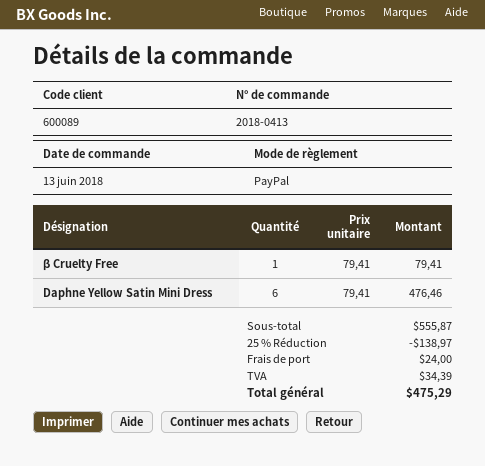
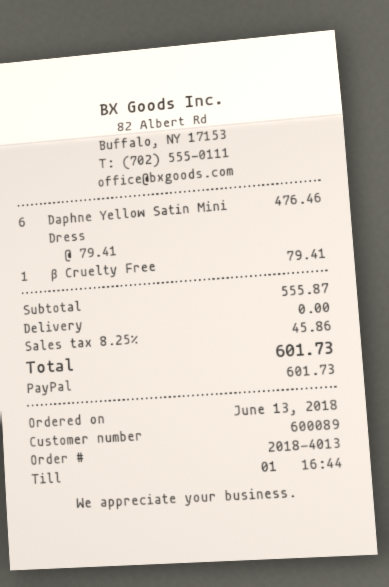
order number: 2018-0413 -> 2018-4013
discount: 25% = 138.97 -> none
shipping: 24.00 -> 0.00
tax: 34.39 -> 45.86
total: 475.29 -> 601.73

